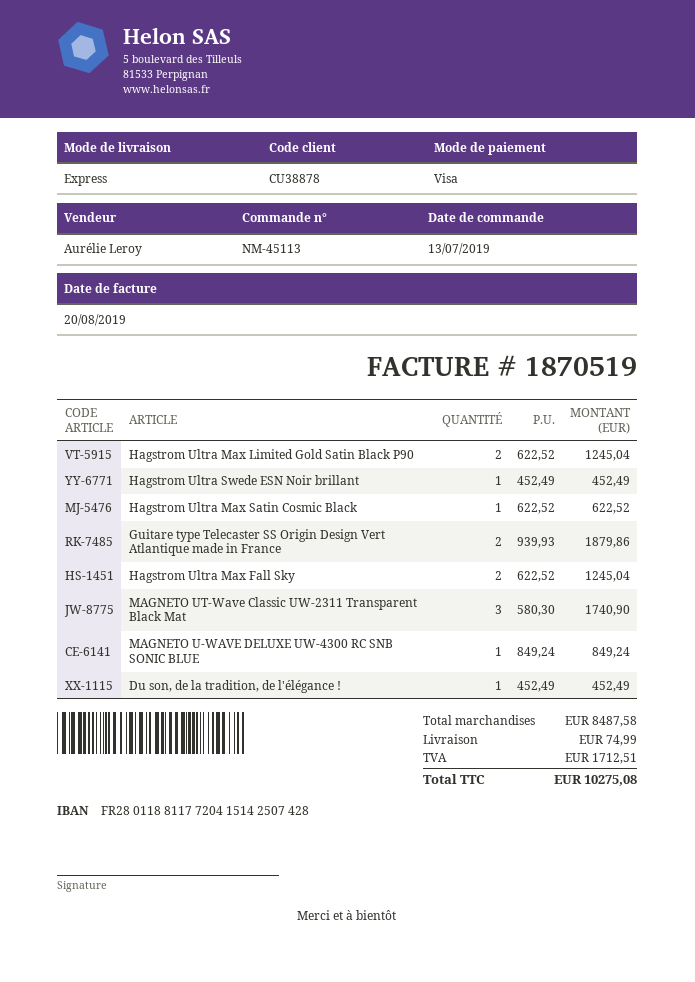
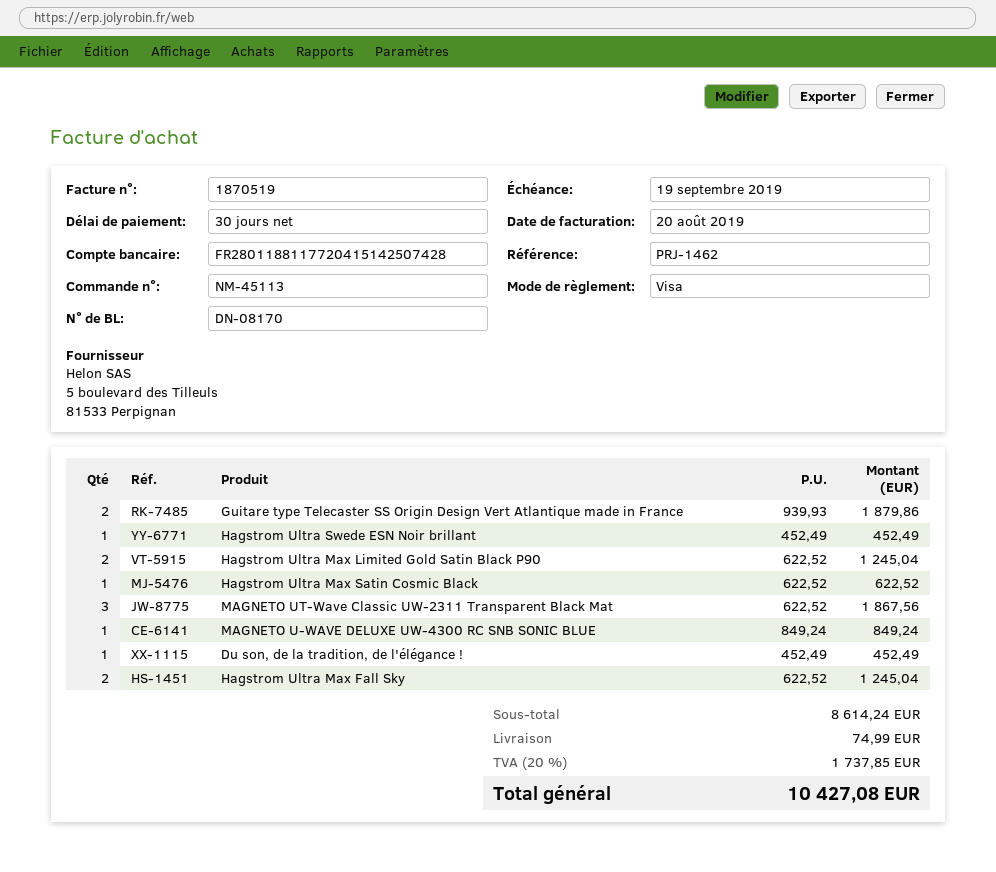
MAGNETO UT-Wave Classic UW-2311 Transparent Black Mat: 3 x 580.30 = 1740.90 -> 3 x 622.52 = 1867.56
subtotal: 8487.58 -> 8614.24
tax: 1712.51 -> 1737.85
total: 10275.08 -> 10427.08

